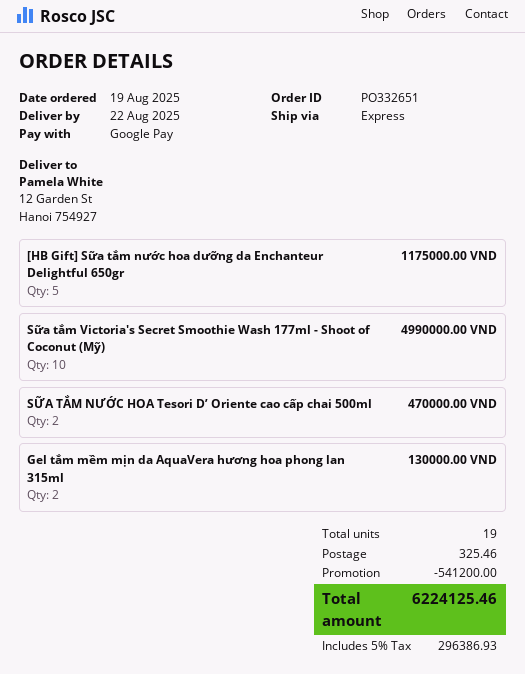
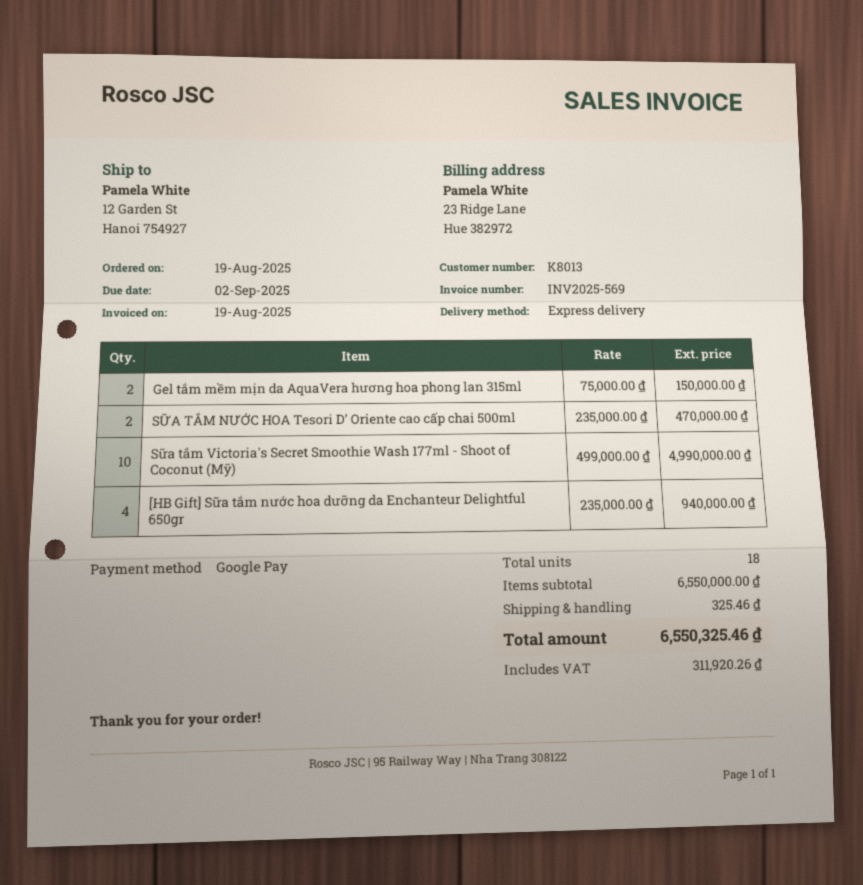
[HB Gift] Sữa tắm nước hoa dưỡng da Enchanteur Delightful 650gr: 5 for 1175000.00 -> 4 for 940000.00
Gel tắm mềm mịn da AquaVera hương hoa phong lan 315ml: 2 for 130000.00 -> 2 for 150000.00
total quantity: 19 -> 18
discount: 541200.00 -> none
tax: 296386.93 -> 311920.26
total: 6224125.46 -> 6550325.46

